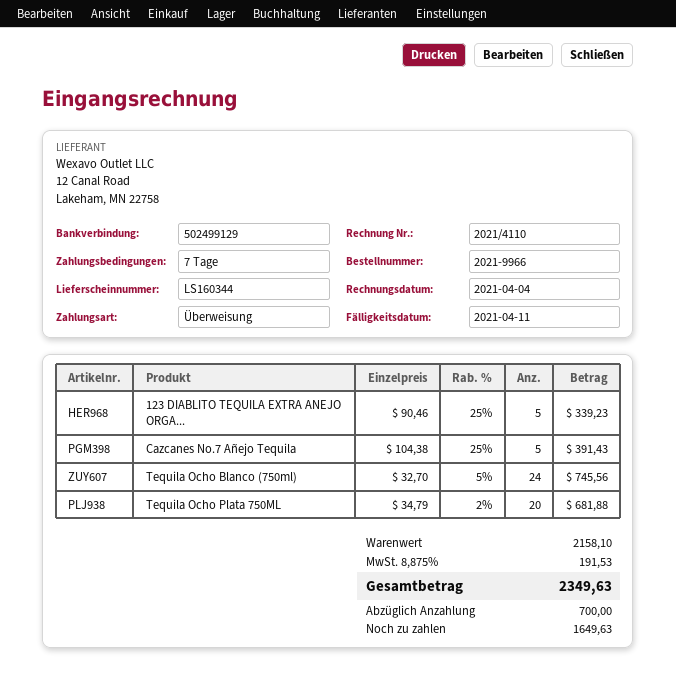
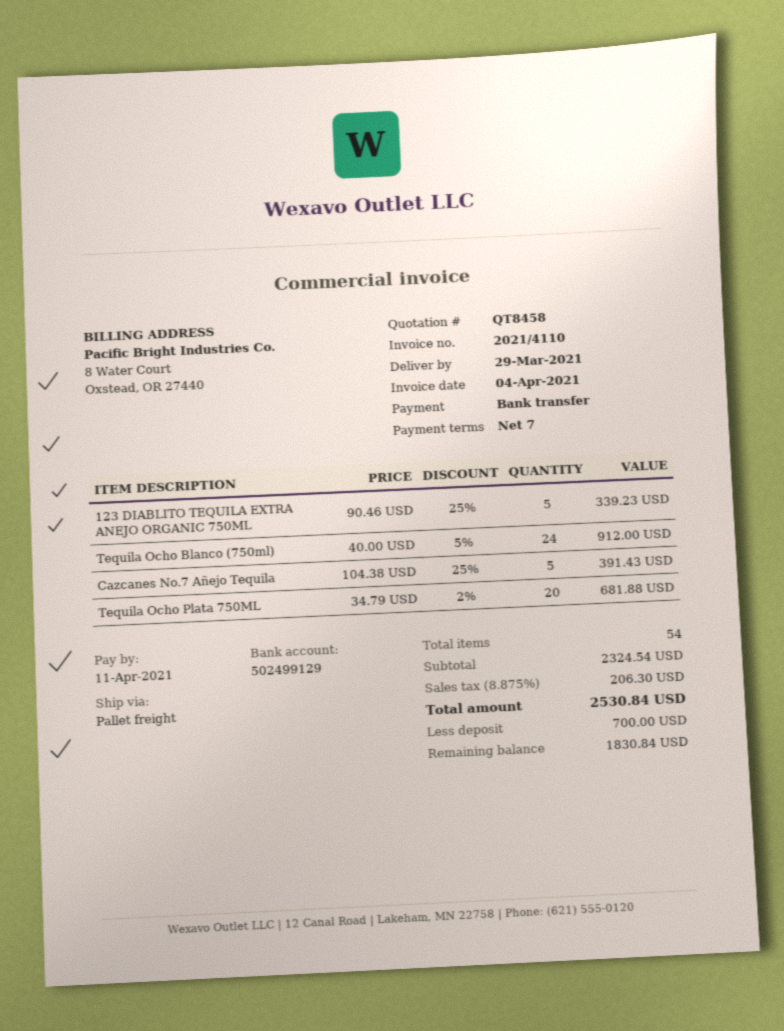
Tequila Ocho Blanco (750ml): 24 x 32.70 - 5% = 745.56 -> 24 x 40.00 - 5% = 912.00
subtotal: 2158.10 -> 2324.54
tax: 8.875% = 191.53 -> 8.875% = 206.30
total: 2349.63 -> 2530.84
balance: 1649.63 -> 1830.84

